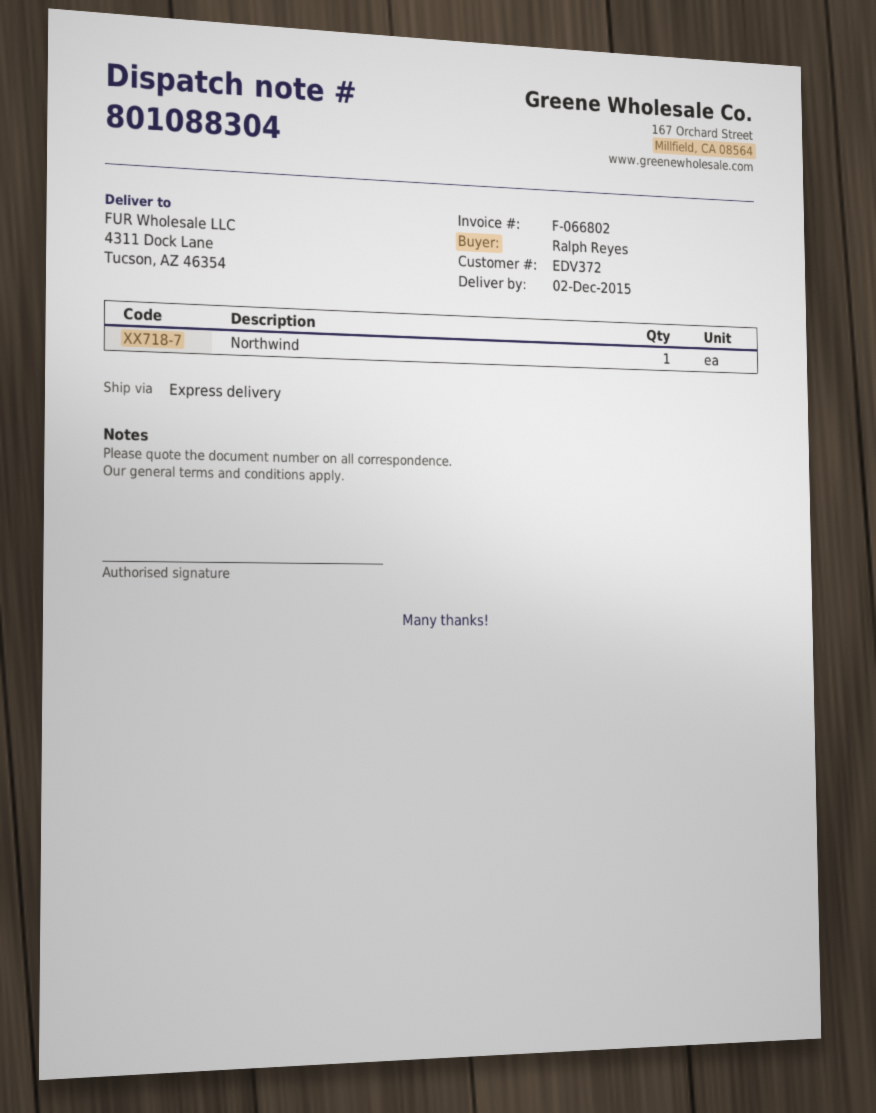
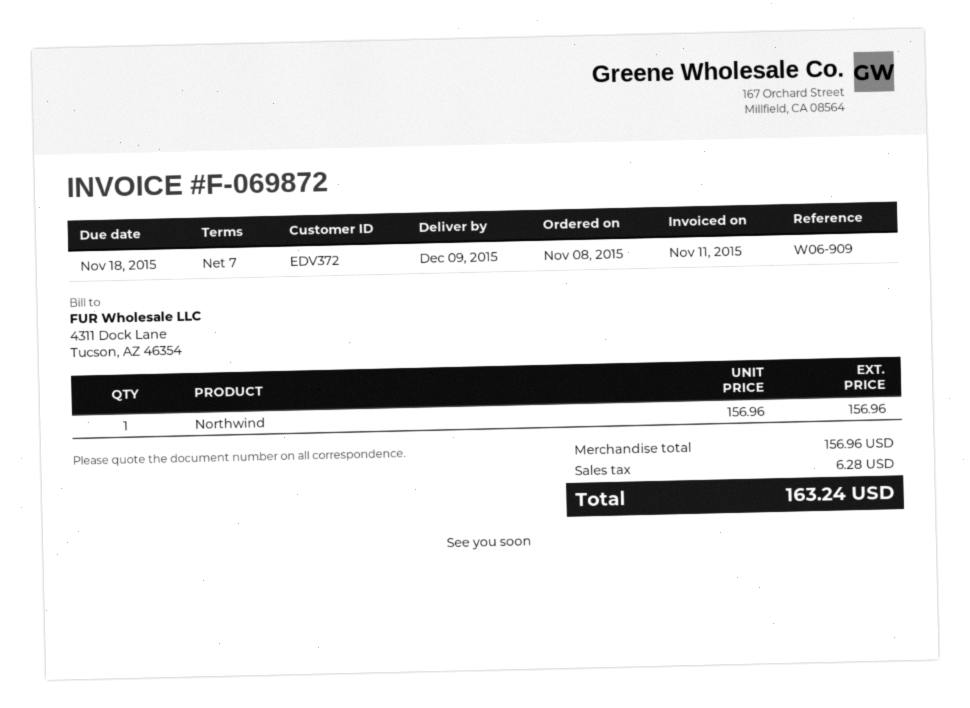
delivery date: 2015-12-02 -> 2015-12-09
invoice number: F-066802 -> F-069872

